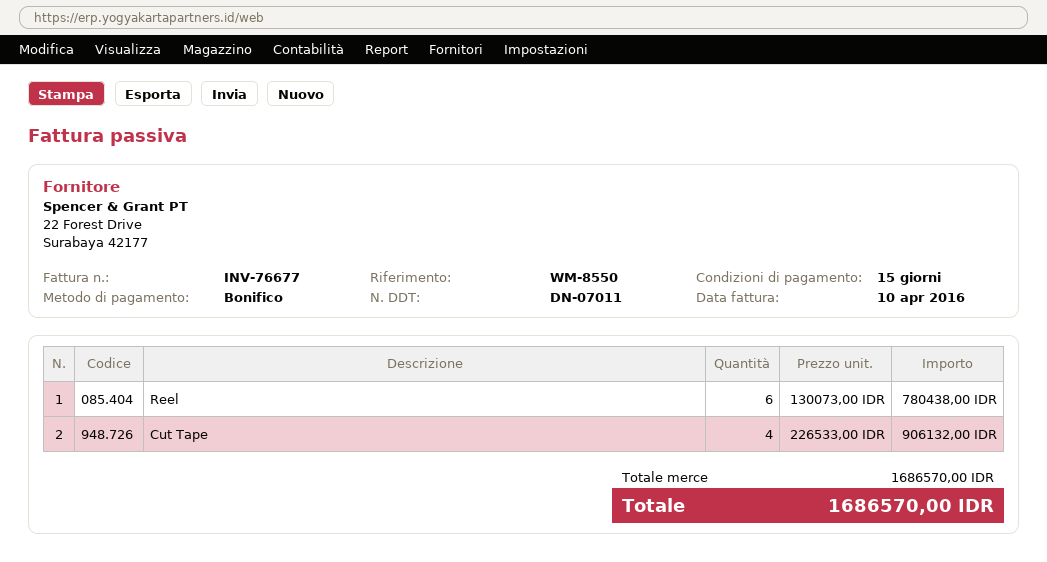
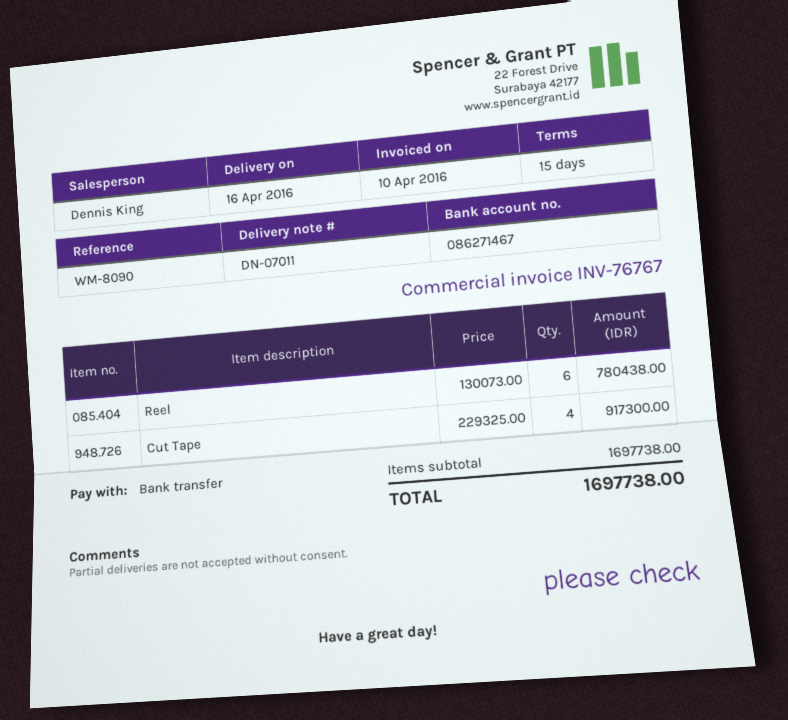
invoice number: INV-76677 -> INV-76767
reference: WM-8550 -> WM-8090
Cut Tape: 4 x 226533.00 = 906132.00 -> 4 x 229325.00 = 917300.00
subtotal: 1686570.00 -> 1697738.00
total: 1686570.00 -> 1697738.00

